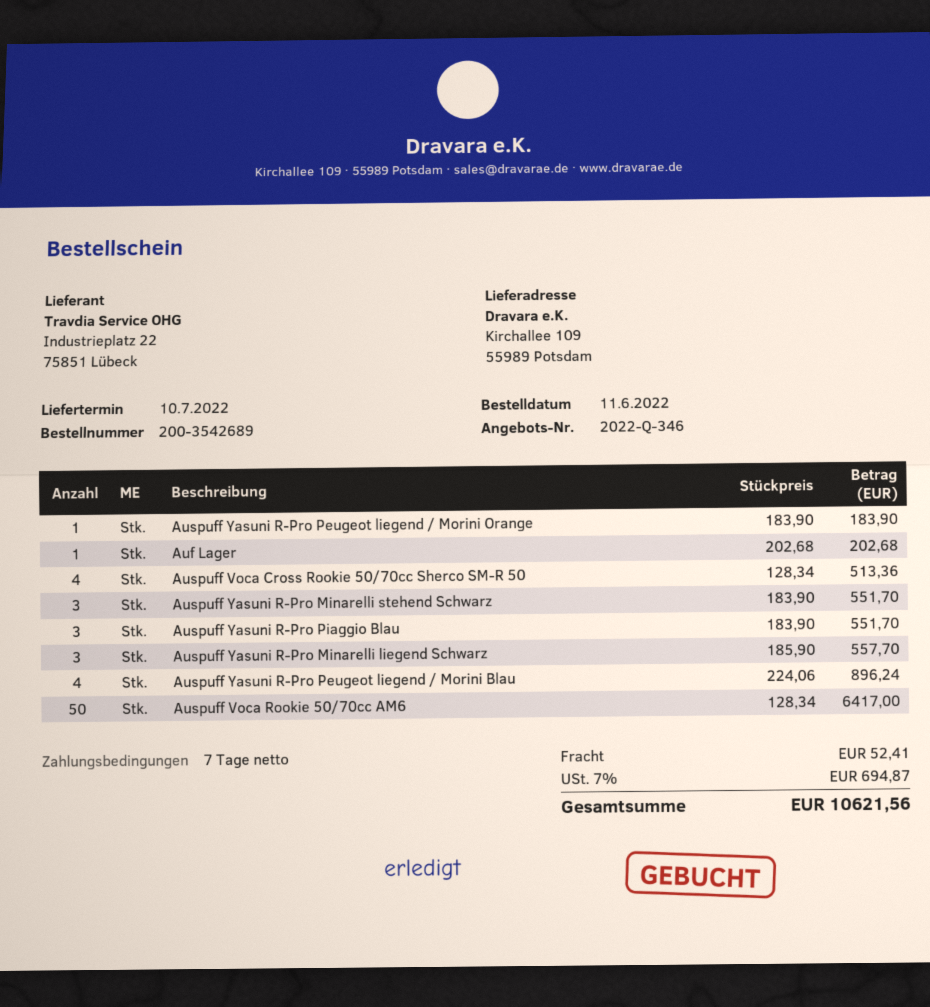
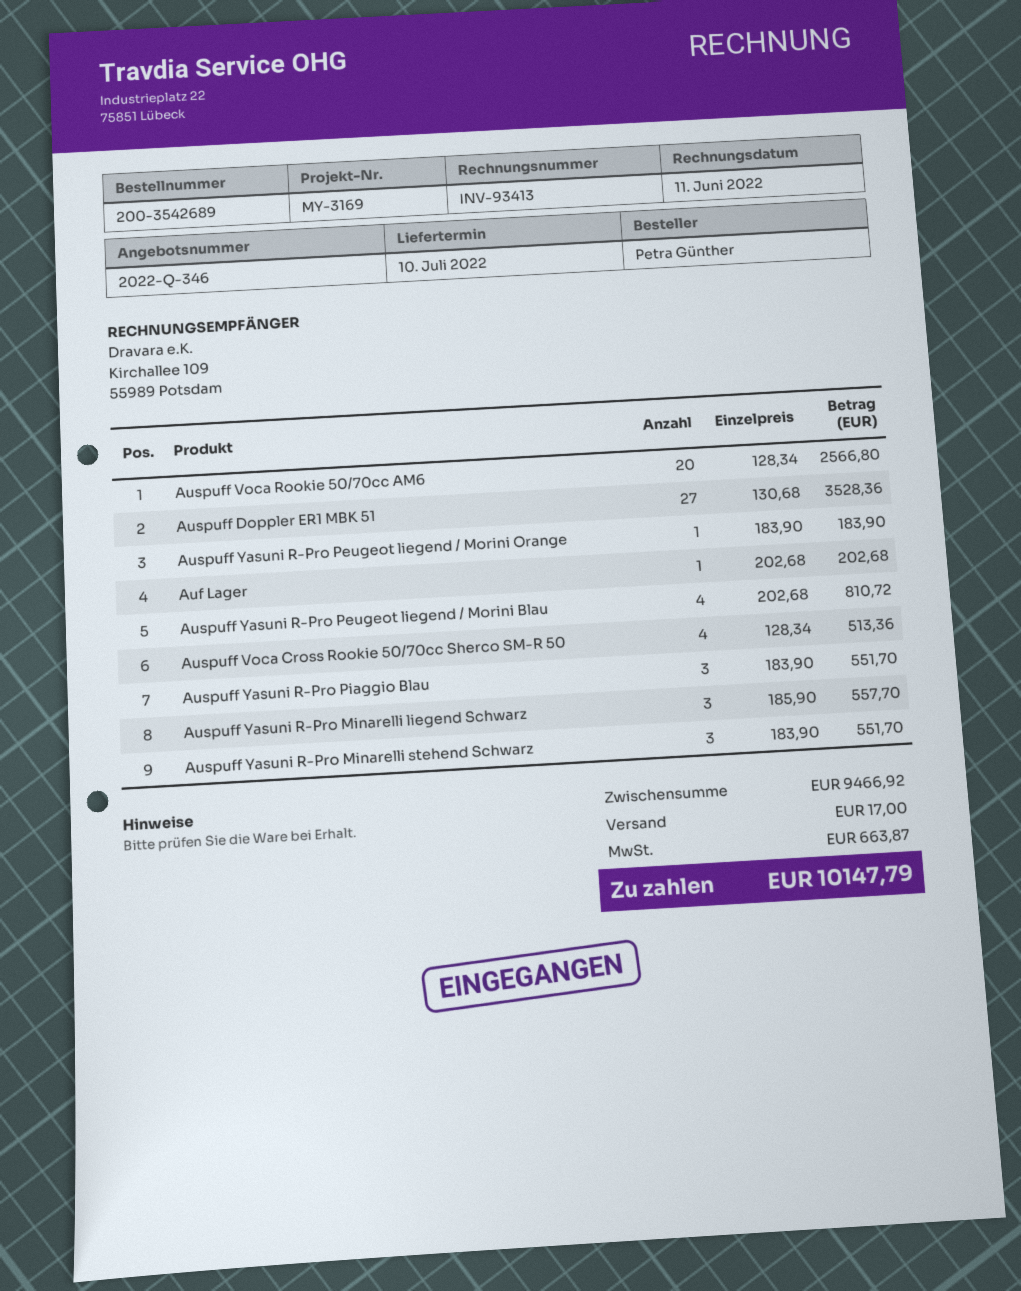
Auspuff Yasuni R-Pro Peugeot liegend / Morini Blau: 4 x 224.06 = 896.24 -> 4 x 202.68 = 810.72
Auspuff Voca Rookie 50/70cc AM6: 50 x 128.34 = 6417.00 -> 20 x 128.34 = 2566.80
Auspuff Doppler ER1 MBK 51: none -> 27 x 130.68 = 3528.36
shipping: 52.41 -> 17.00
tax: 694.87 -> 663.87
total: 10621.56 -> 10147.79

